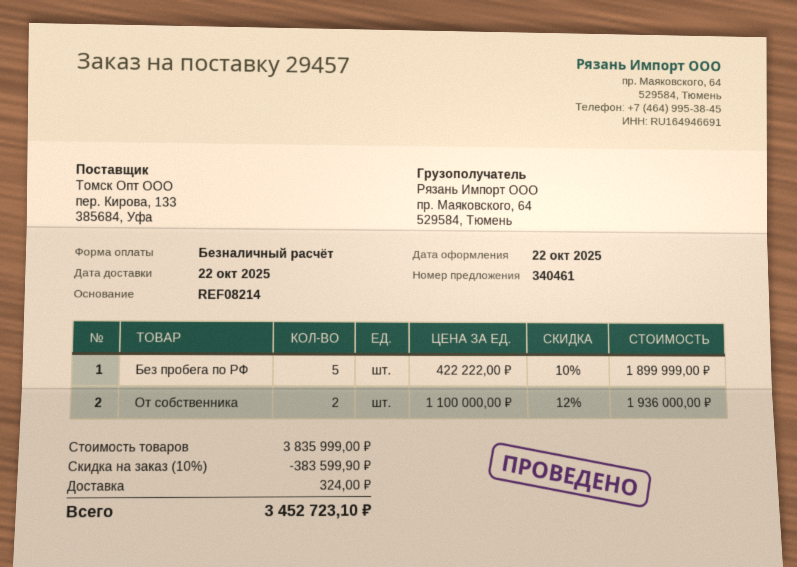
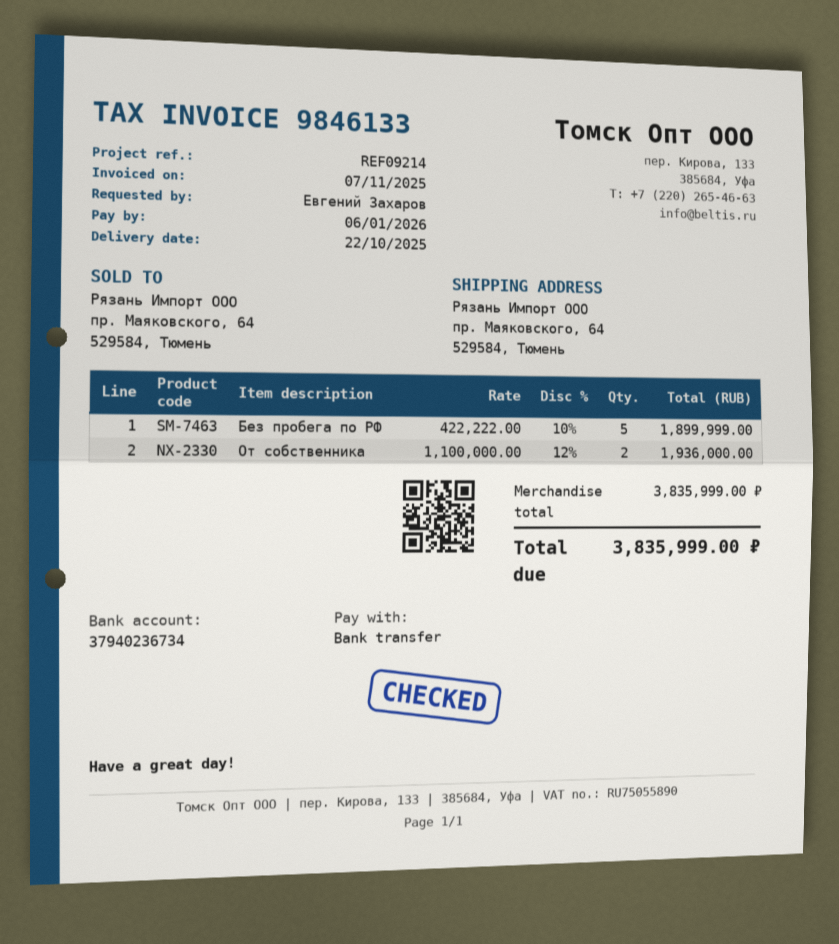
reference: REF08214 -> REF09214
discount: 10% = 383599.90 -> none
shipping: 324.00 -> none
total: 3452723.10 -> 3835999.00

